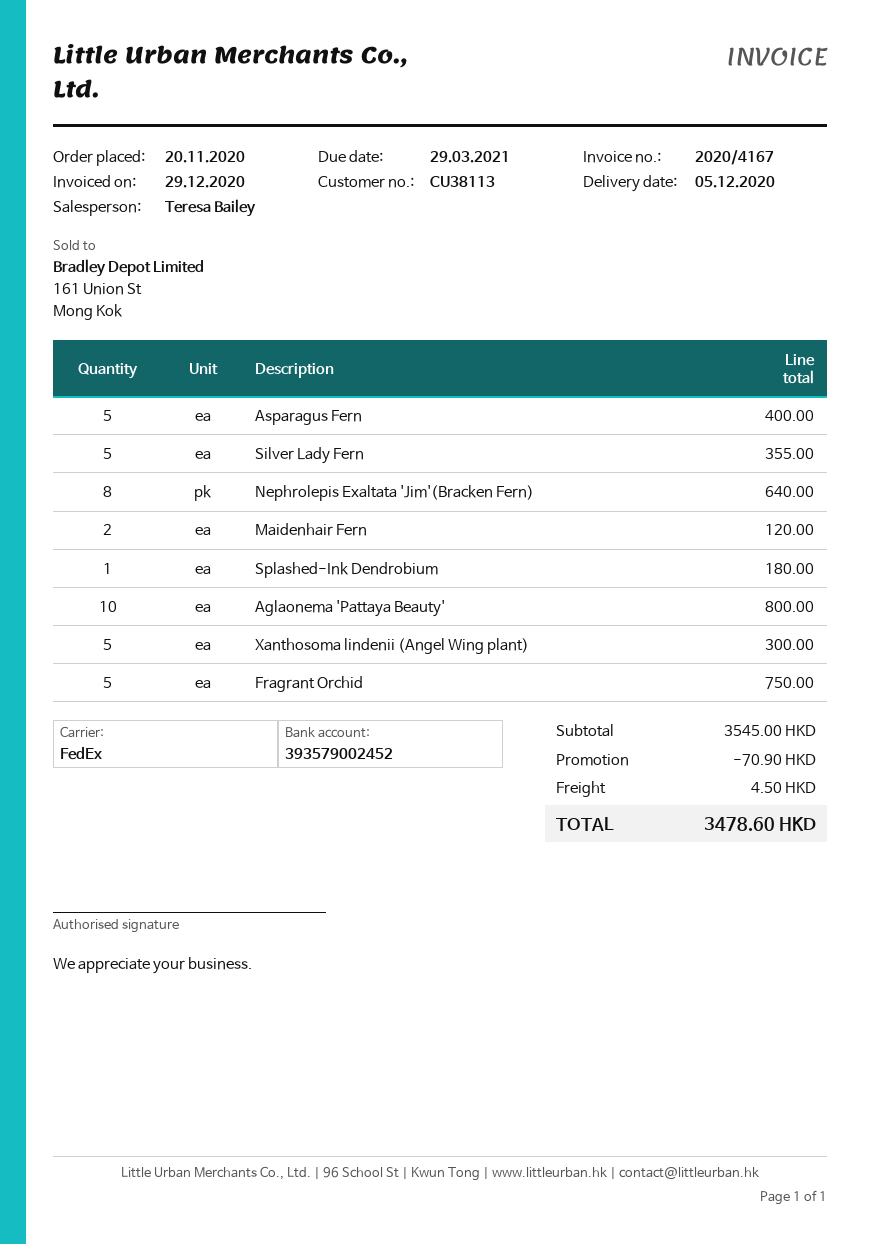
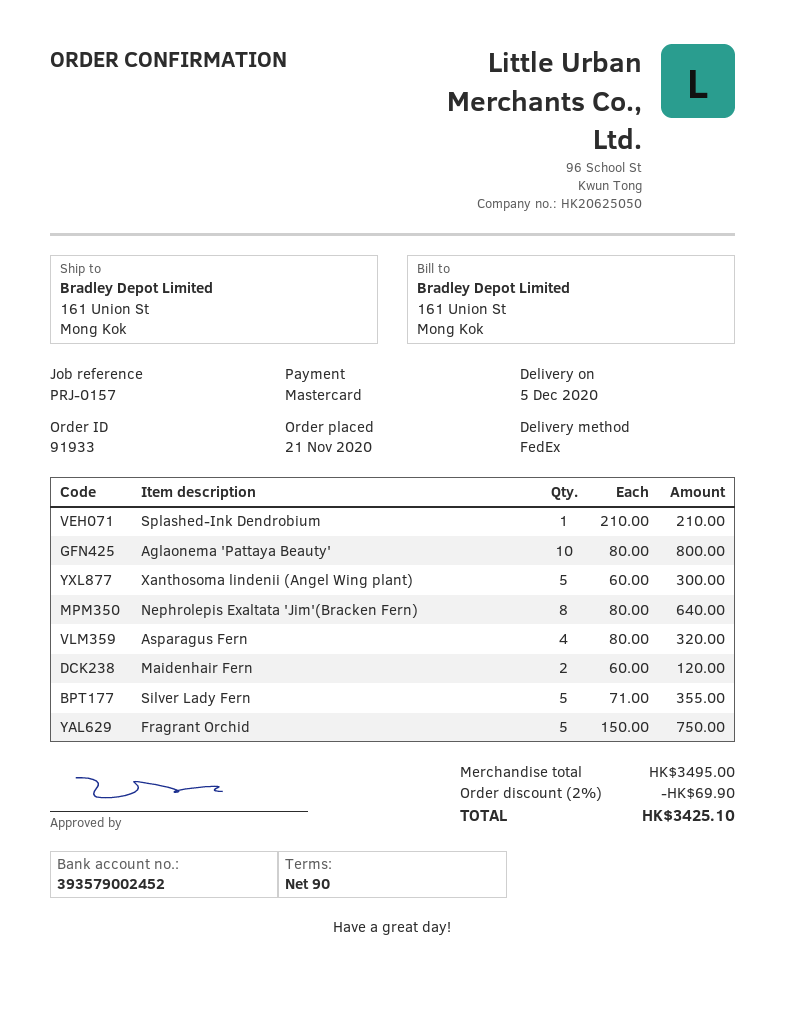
order date: 2020-11-20 -> 2020-11-21
Asparagus Fern: 5 for 400.00 -> 4 for 320.00
Splashed-Ink Dendrobium: 1 for 180.00 -> 1 for 210.00
subtotal: 3545.00 -> 3495.00
discount: 70.90 -> 69.90
shipping: 4.50 -> none
total: 3478.60 -> 3425.10

